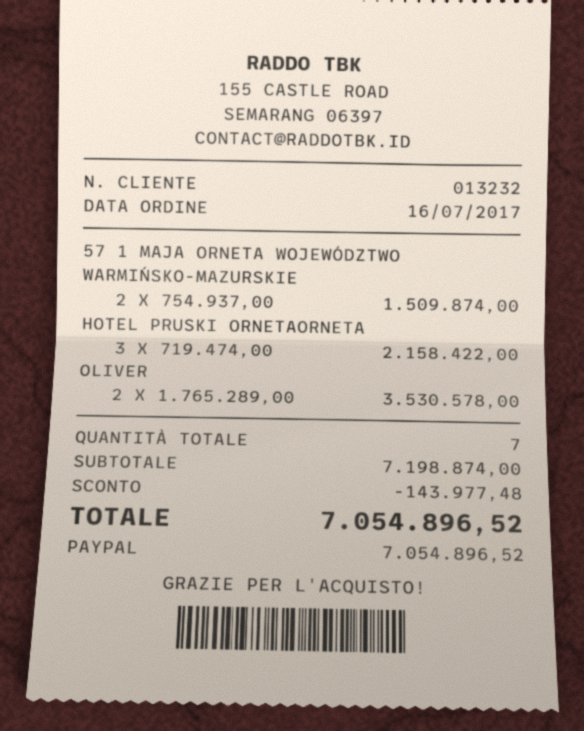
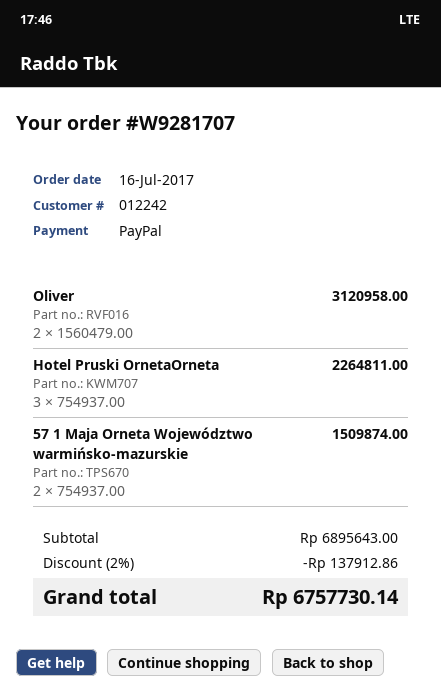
customer number: 013232 -> 012242
HOTEL PRUSKI ORNETAORNETA: 3 x 719474.00 = 2158422.00 -> 3 x 754937.00 = 2264811.00
OLIVER: 2 x 1765289.00 = 3530578.00 -> 2 x 1560479.00 = 3120958.00
subtotal: 7198874.00 -> 6895643.00
discount: 143977.48 -> 137912.86
total: 7054896.52 -> 6757730.14

